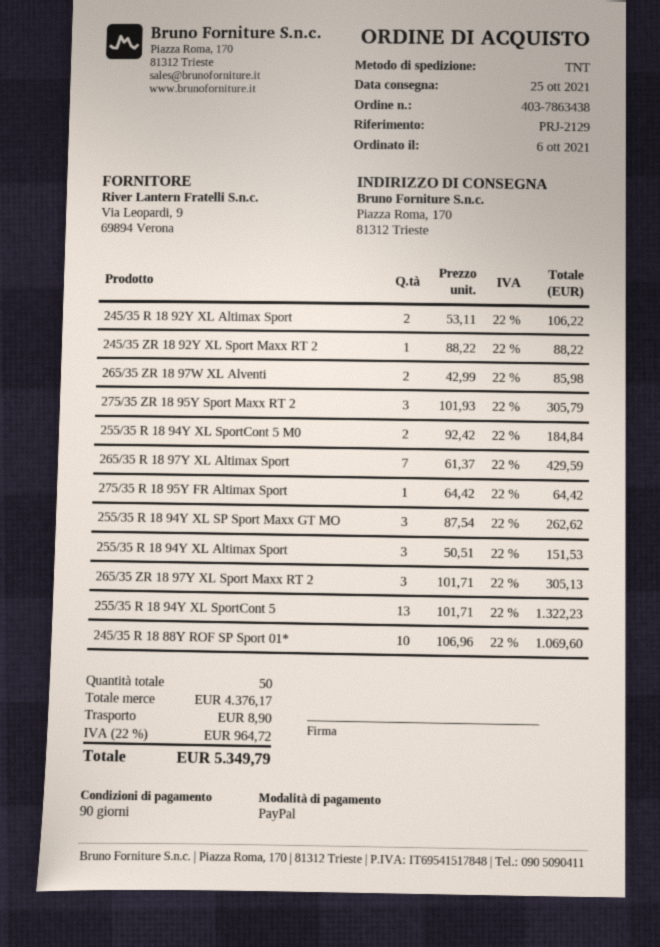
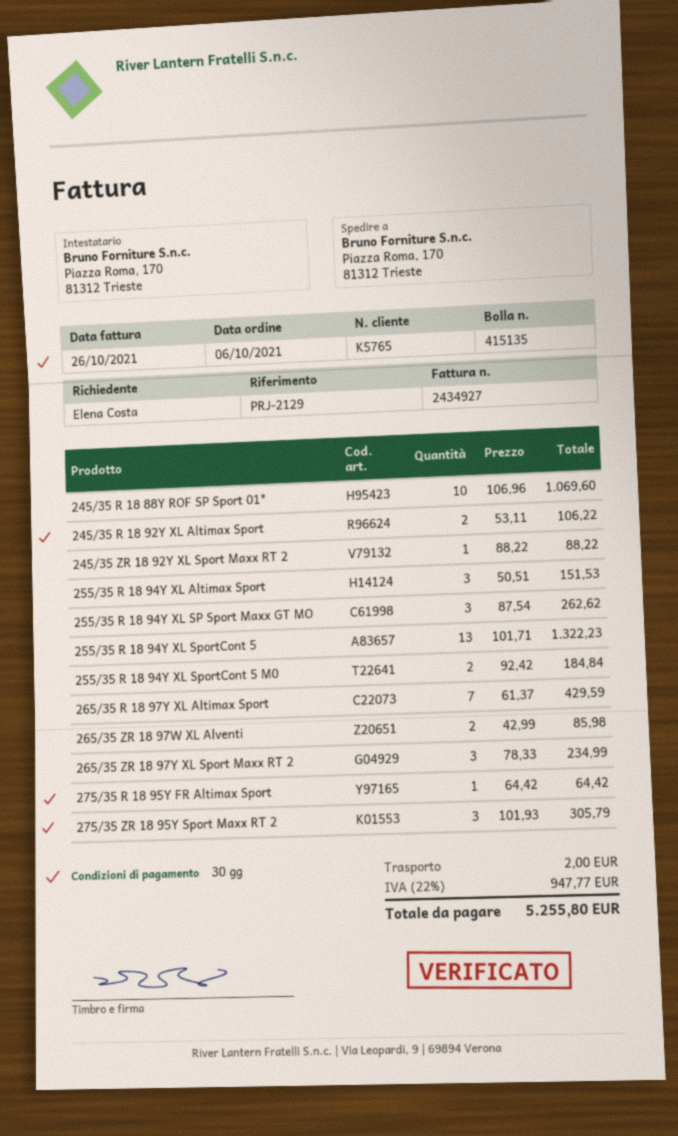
payment terms: 90 days -> 30 days
265/35 ZR 18 97Y XL Sport Maxx RT 2: 3 x 101.71 = 305.13 -> 3 x 78.33 = 234.99
shipping: 8.90 -> 2.00
tax: 22% = 964.72 -> 22% = 947.77
total: 5349.79 -> 5255.80

